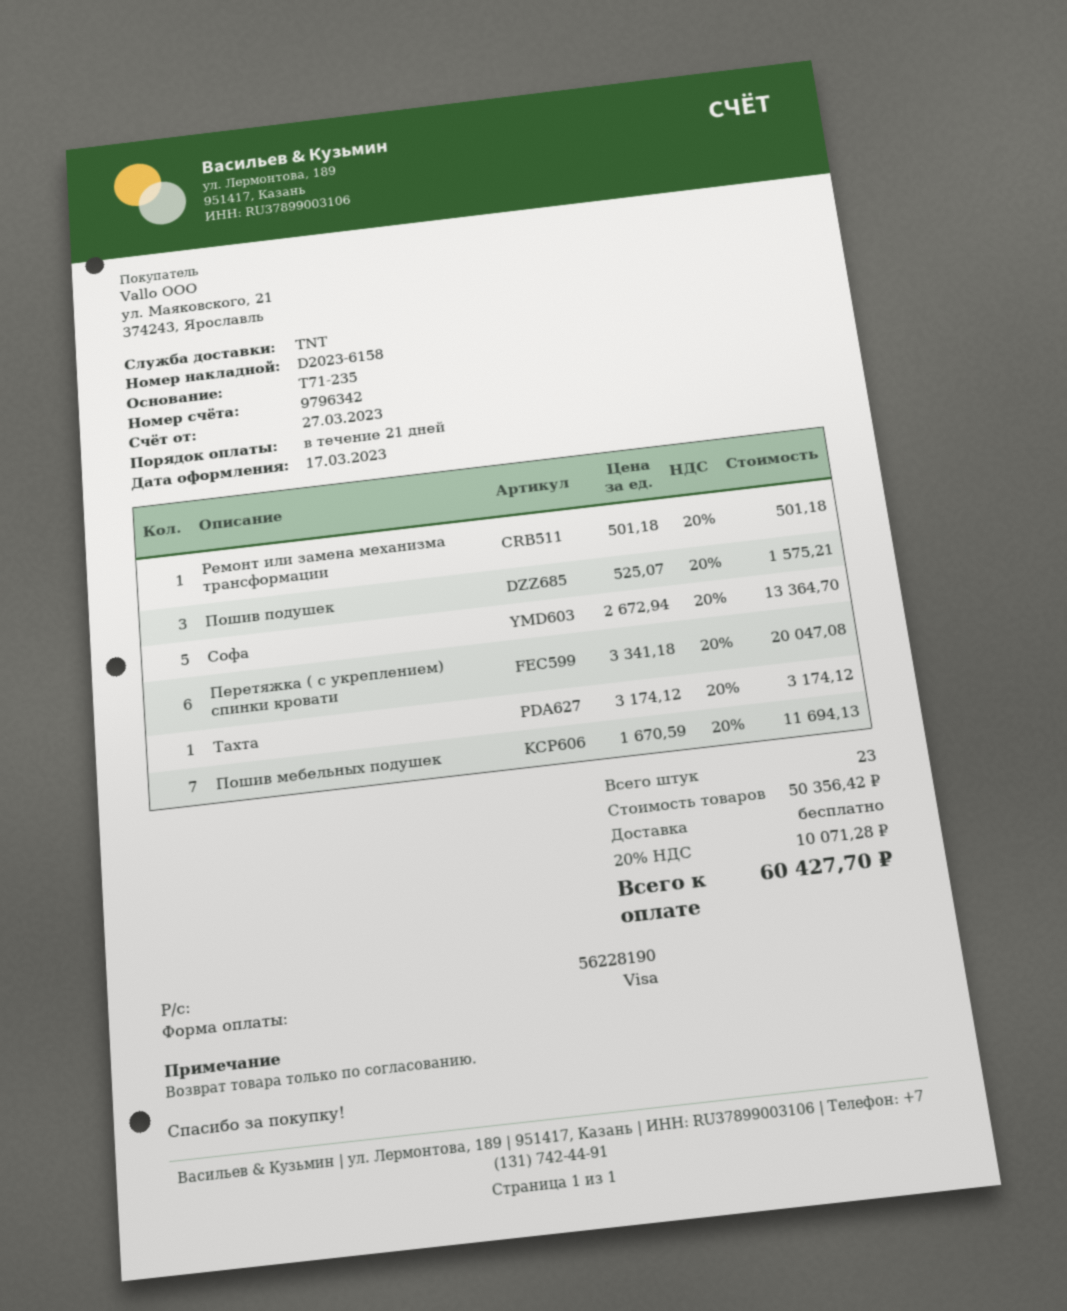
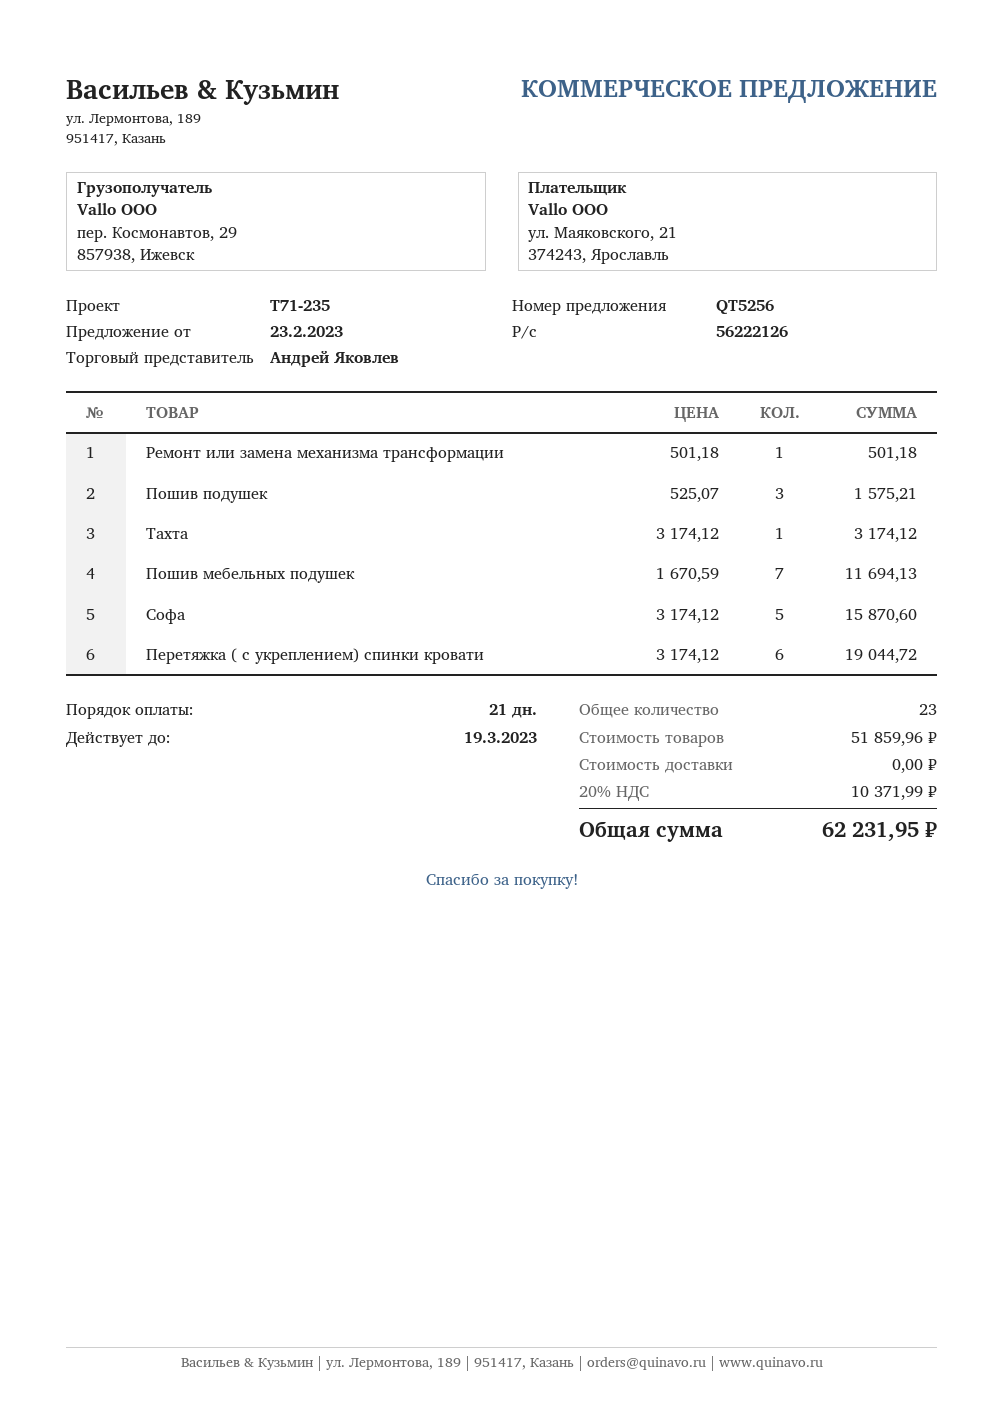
bank account: 56228190 -> 56222126
Софа: 5 x 2672.94 = 13364.70 -> 5 x 3174.12 = 15870.60
Перетяжка ( с укреплением) спинки кровати: 6 x 3341.18 = 20047.08 -> 6 x 3174.12 = 19044.72
subtotal: 50356.42 -> 51859.96
tax: 20% = 10071.28 -> 20% = 10371.99
total: 60427.70 -> 62231.95

